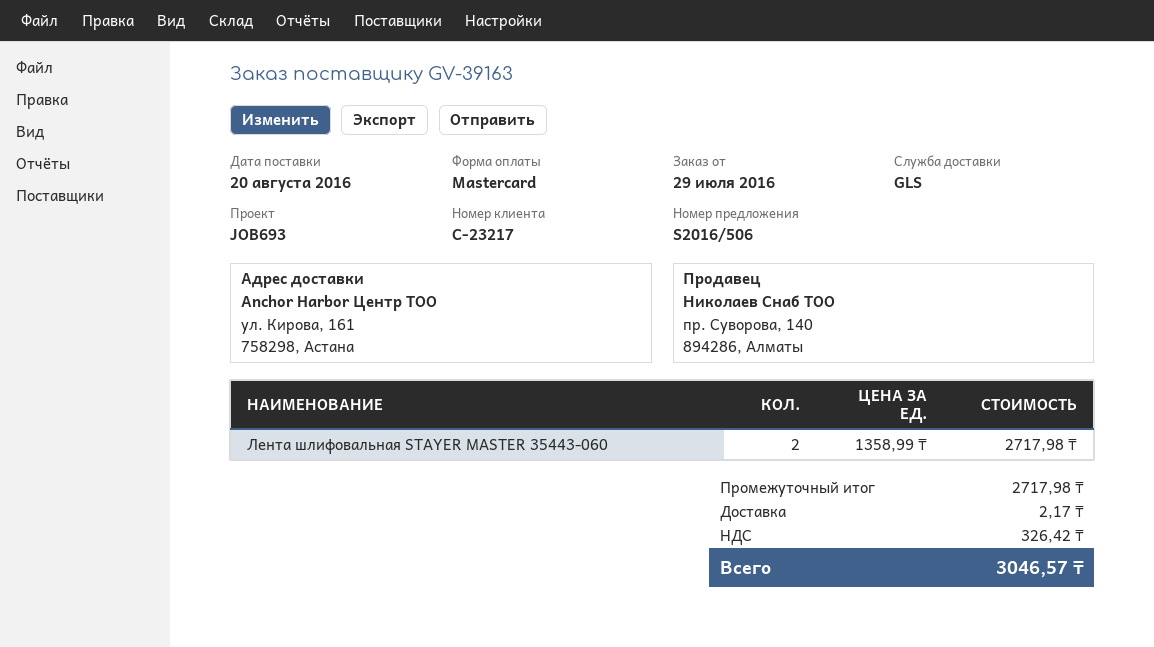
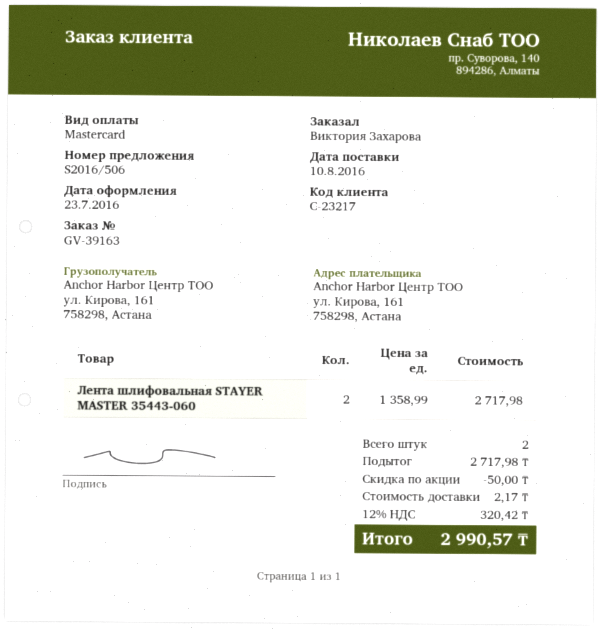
order date: 2016-07-29 -> 2016-07-23
delivery date: 2016-08-20 -> 2016-08-10
discount: none -> 50.00
tax: 326.42 -> 320.42
total: 3046.57 -> 2990.57

